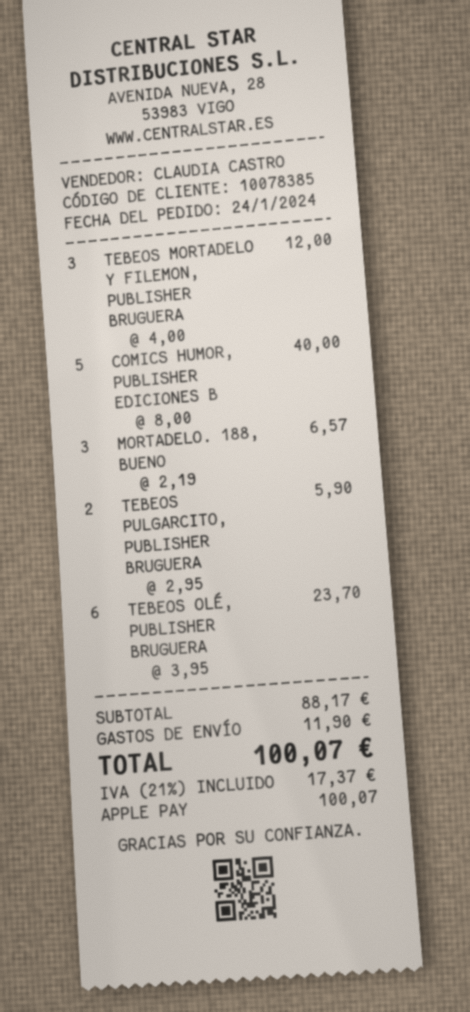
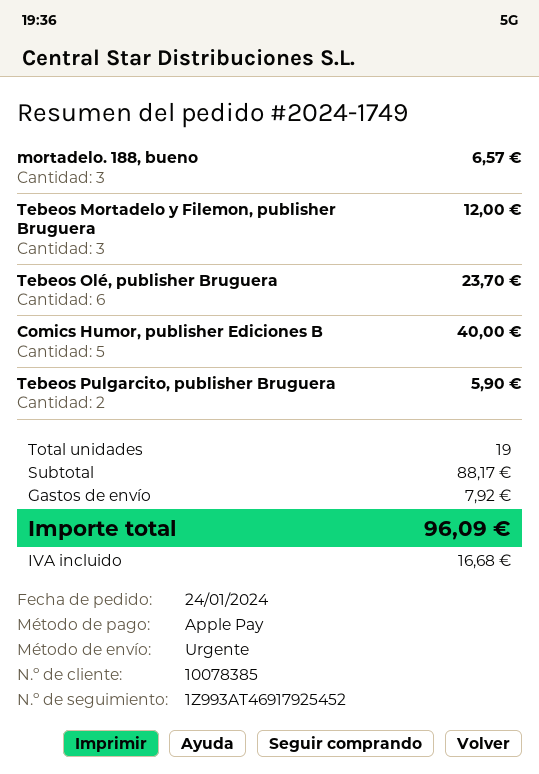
shipping: 11.90 -> 7.92
tax: 17.37 -> 16.68
total: 100.07 -> 96.09

